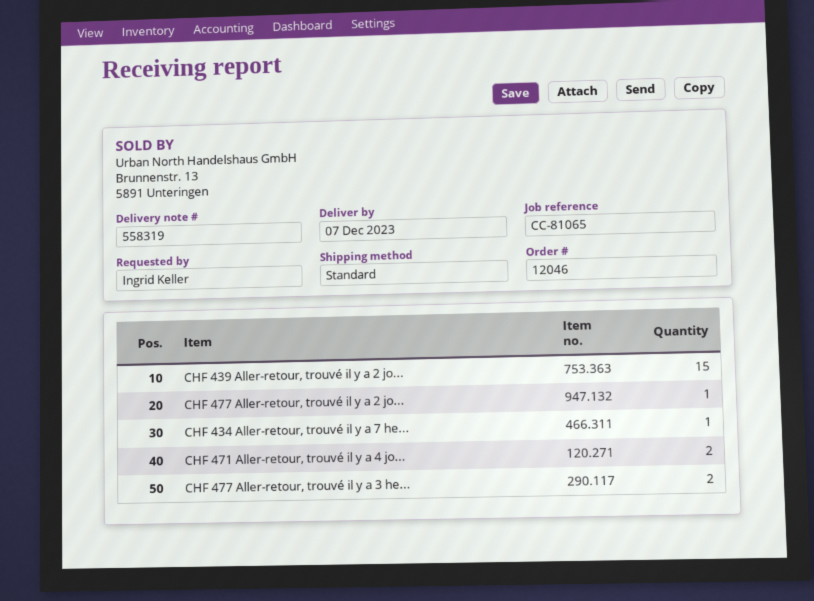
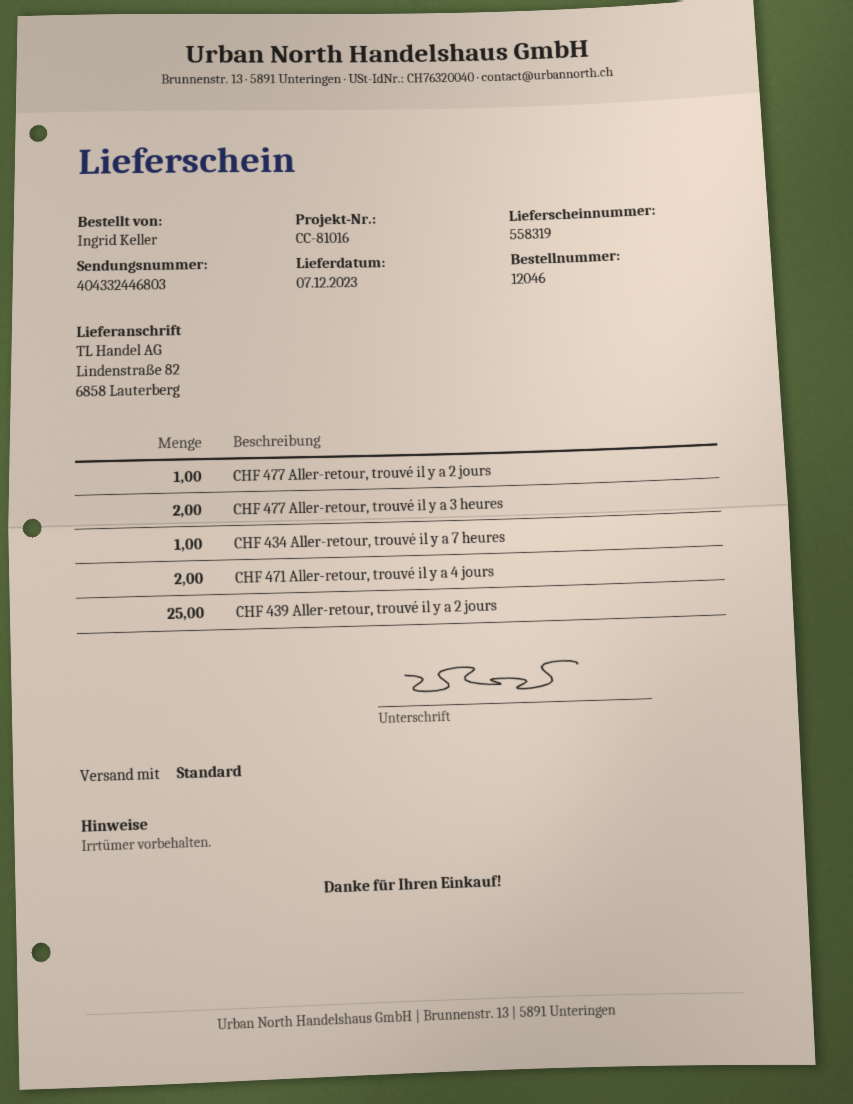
reference: CC-81065 -> CC-81016
CHF 439 Aller-retour, trouvé il y a 2 jo...: 15 -> 25

